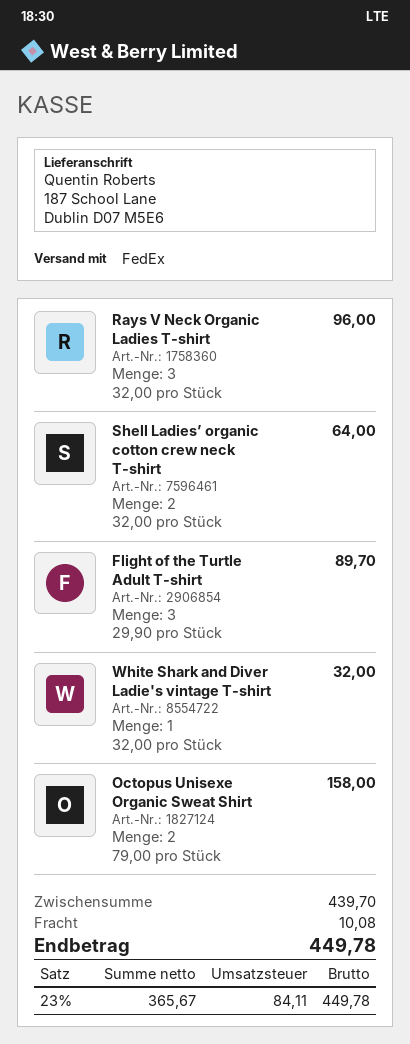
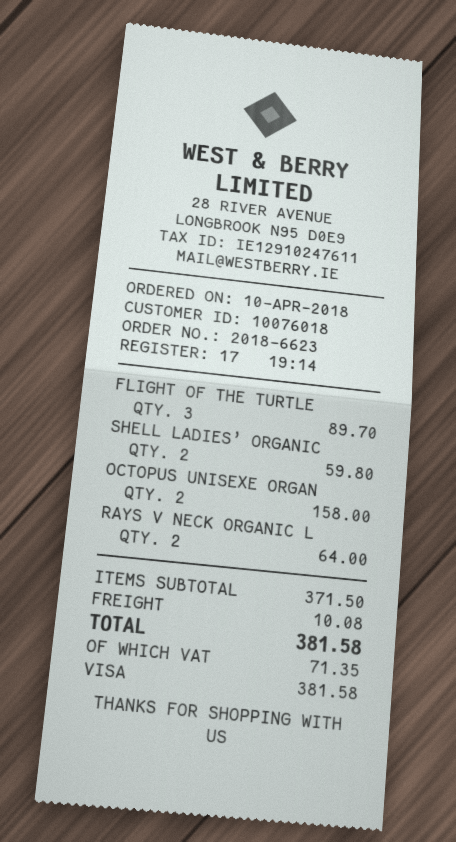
Rays V Neck Organic Ladies T-shirt: 3 for 96.00 -> 2 for 64.00
Shell Ladies’ organic cotton crew neck T-shirt: 2 for 64.00 -> 2 for 59.80
White Shark and Diver Ladie's vintage T-shirt: 1 for 32.00 -> none
subtotal: 439.70 -> 371.50
tax: 84.11 -> 71.35
total: 449.78 -> 381.58

